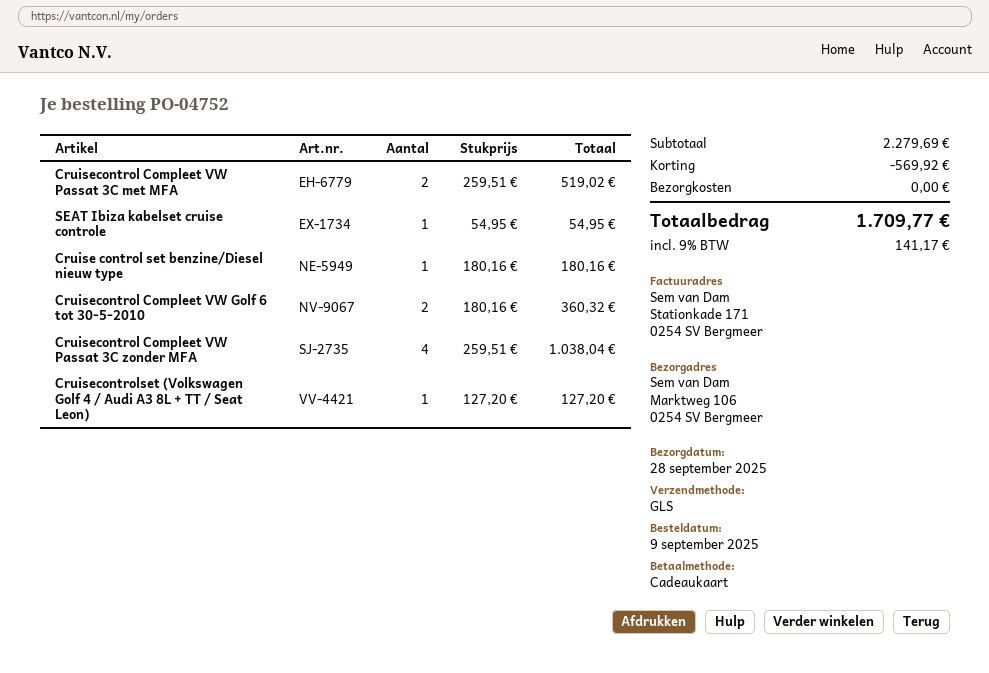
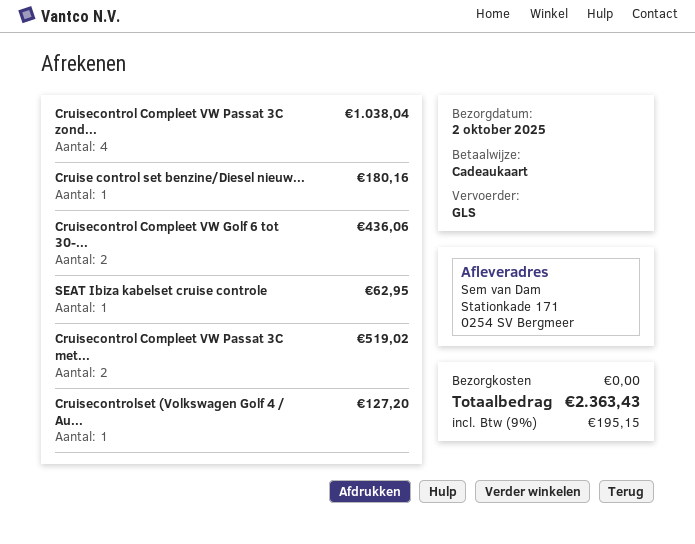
delivery date: 2025-09-28 -> 2025-10-02
ship to: Marktweg 106, 0254 SV Bergmeer -> Stationkade 171, 0254 SV Bergmeer
SEAT Ibiza kabelset cruise controle: 1 for 54.95 -> 1 for 62.95
Cruisecontrol Compleet VW Golf 6 tot 30-5-2010: 2 for 360.32 -> 2 for 436.06
discount: 569.92 -> none
tax: 9% = 141.17 -> 9% = 195.15
total: 1709.77 -> 2363.43

